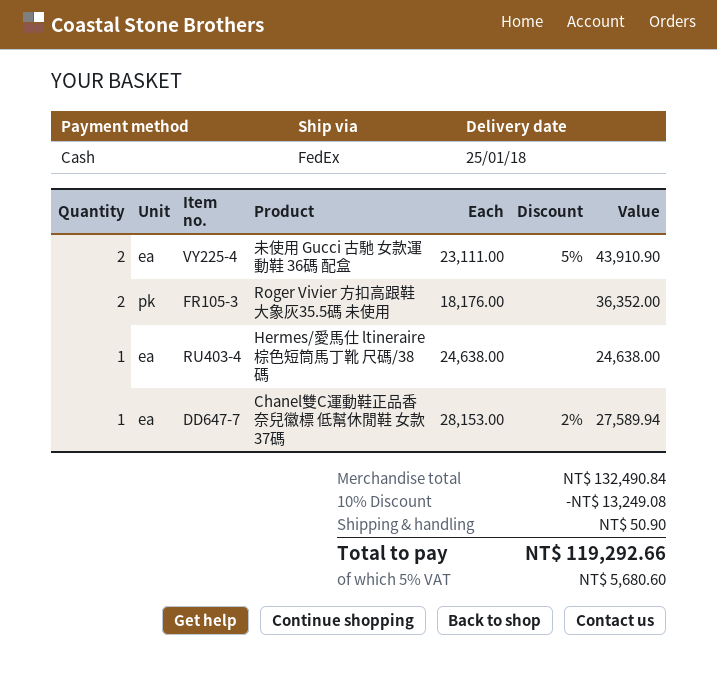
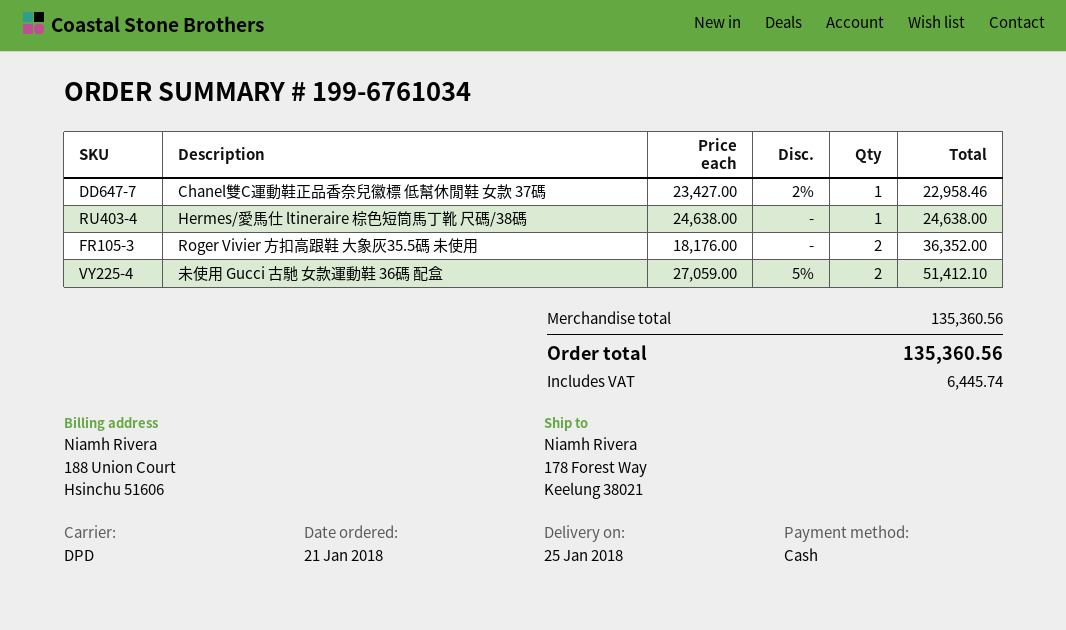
shipping method: FedEx -> DPD
未使用 Gucci 古馳 女款運動鞋 36碼 配盒: 2 x 23111.00 - 5% = 43910.90 -> 2 x 27059.00 - 5% = 51412.10
Chanel雙C運動鞋正品香奈兒徽標 低幫休閒鞋 女款 37碼: 1 x 28153.00 - 2% = 27589.94 -> 1 x 23427.00 - 2% = 22958.46
subtotal: 132490.84 -> 135360.56
discount: 10% = 13249.08 -> none
shipping: 50.90 -> none
tax: 5680.60 -> 6445.74
total: 119292.66 -> 135360.56

